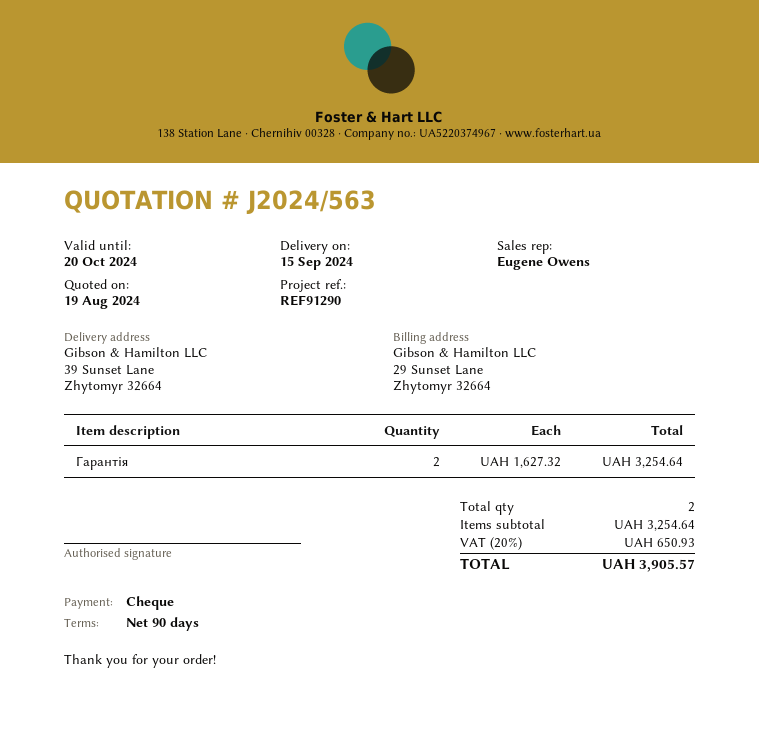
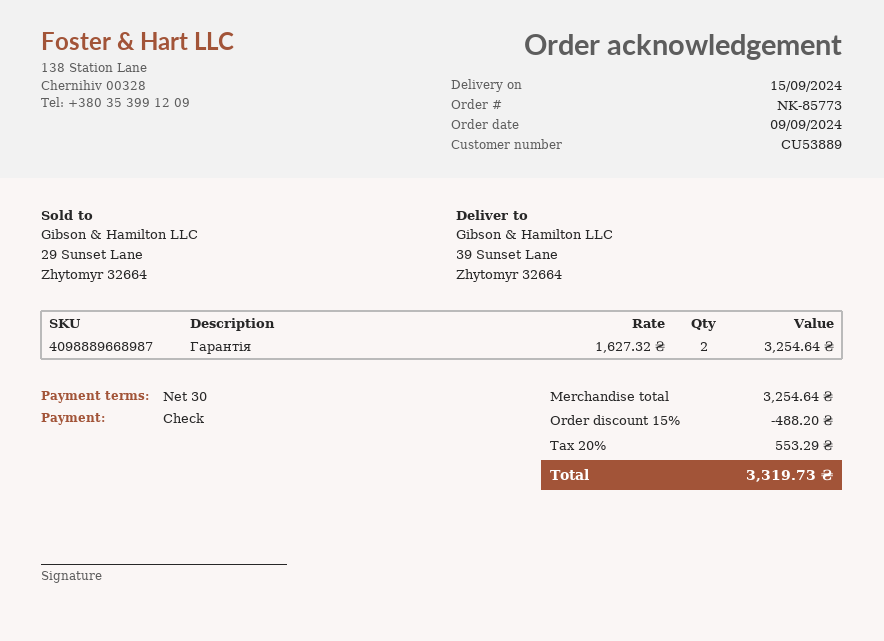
payment terms: 90 days -> 30 days
discount: none -> 15% = 488.20
tax: 20% = 650.93 -> 20% = 553.29
total: 3905.57 -> 3319.73

